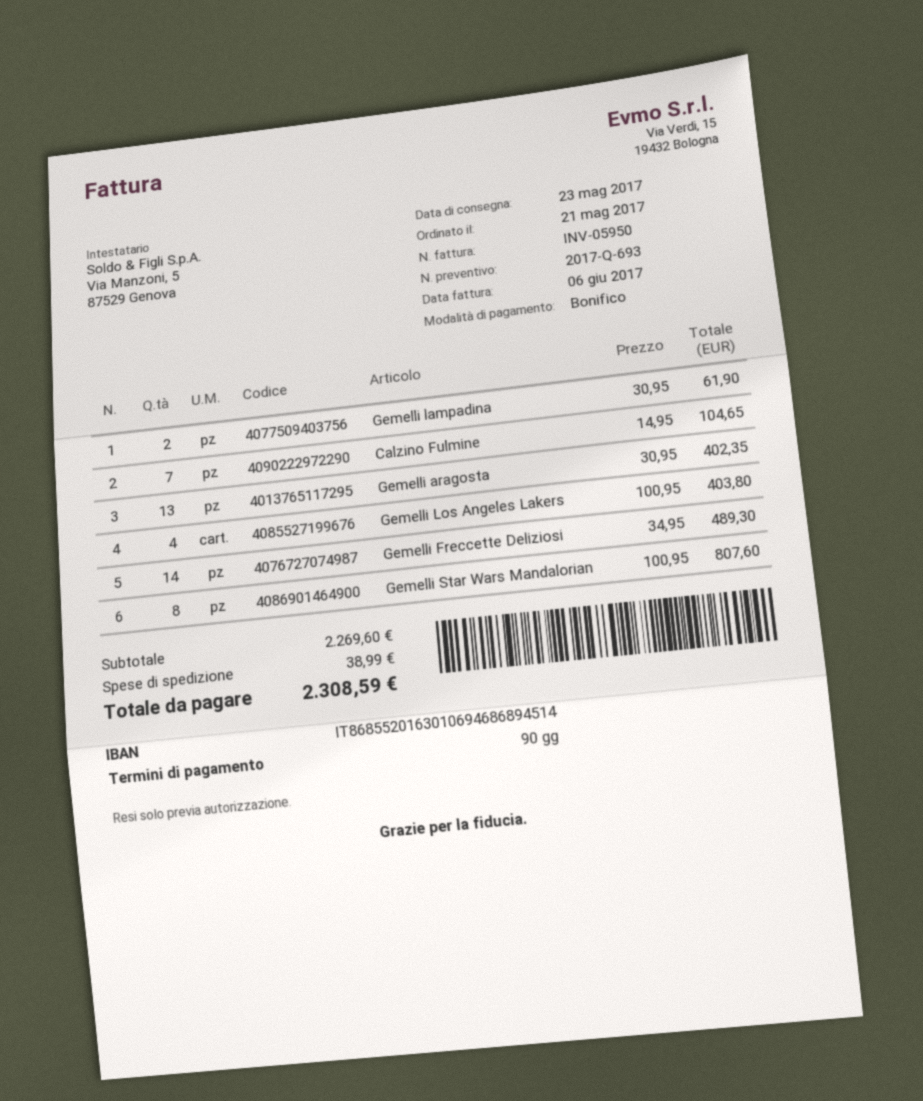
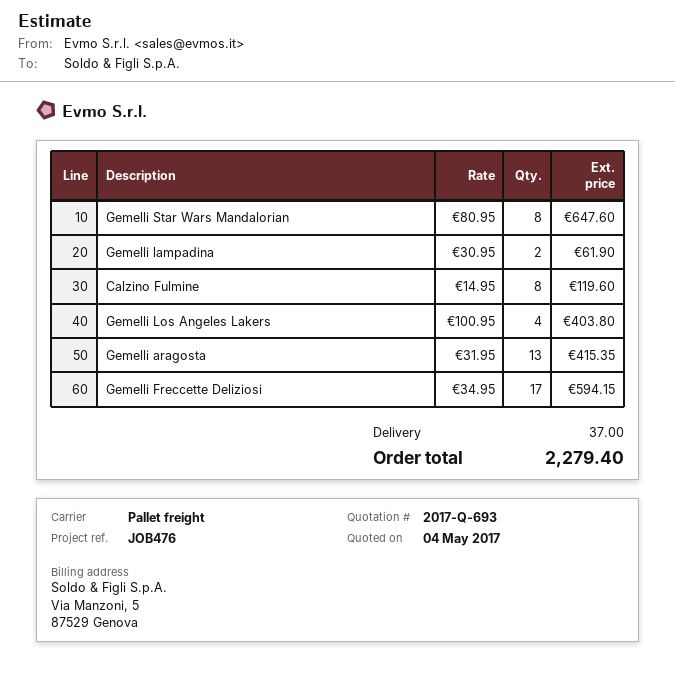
Calzino Fulmine: 7 x 14.95 = 104.65 -> 8 x 14.95 = 119.60
Gemelli aragosta: 13 x 30.95 = 402.35 -> 13 x 31.95 = 415.35
Gemelli Freccette Deliziosi: 14 x 34.95 = 489.30 -> 17 x 34.95 = 594.15
Gemelli Star Wars Mandalorian: 8 x 100.95 = 807.60 -> 8 x 80.95 = 647.60
shipping: 38.99 -> 37.00
total: 2308.59 -> 2279.40

